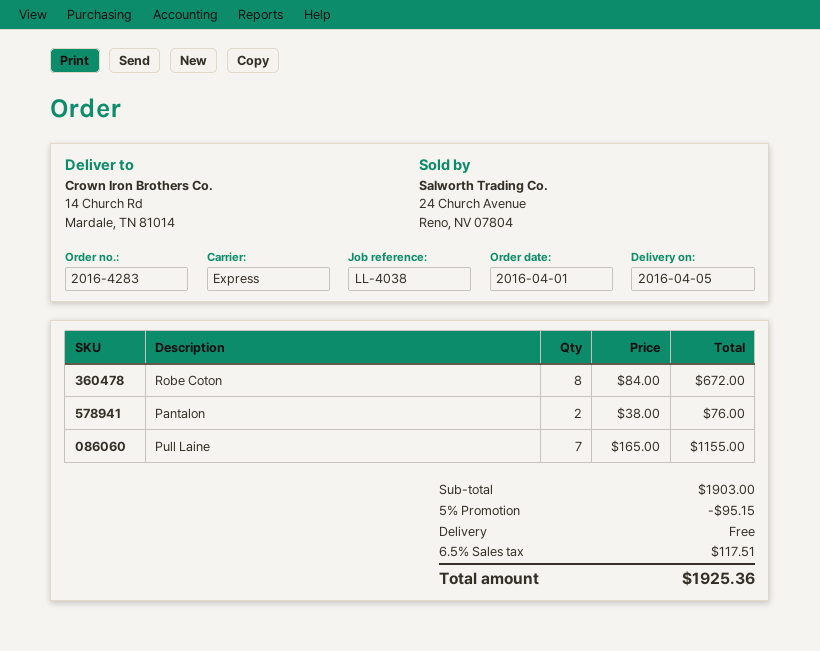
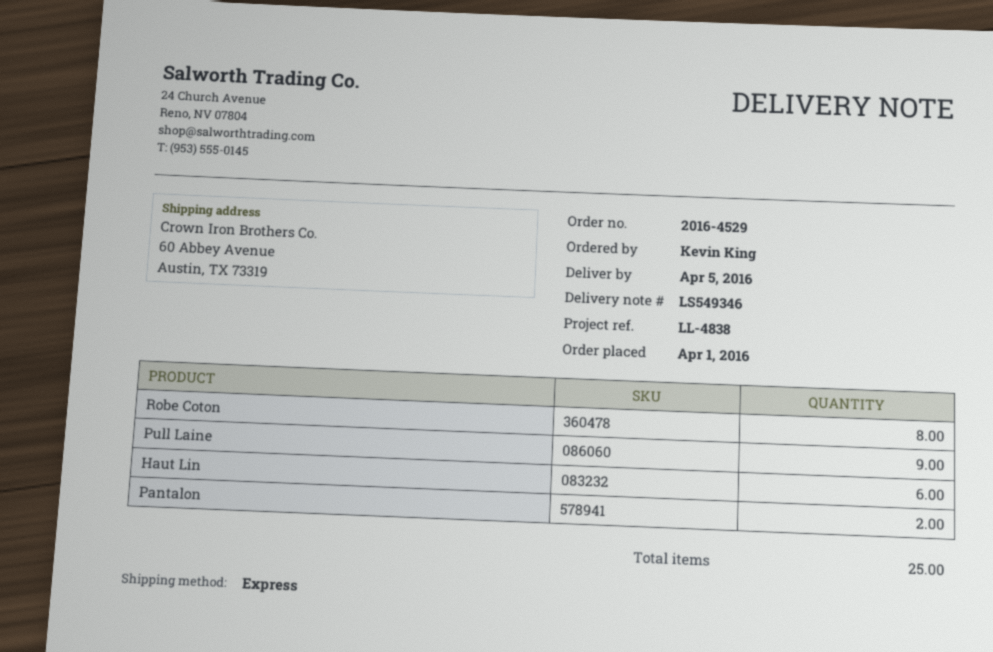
order number: 2016-4283 -> 2016-4529
reference: LL-4038 -> LL-4838
ship to: 14 Church Rd, Mardale, TN 81014 -> 60 Abbey Avenue, Austin, TX 73319
Pull Laine: 7 -> 9
Haut Lin: none -> 6

